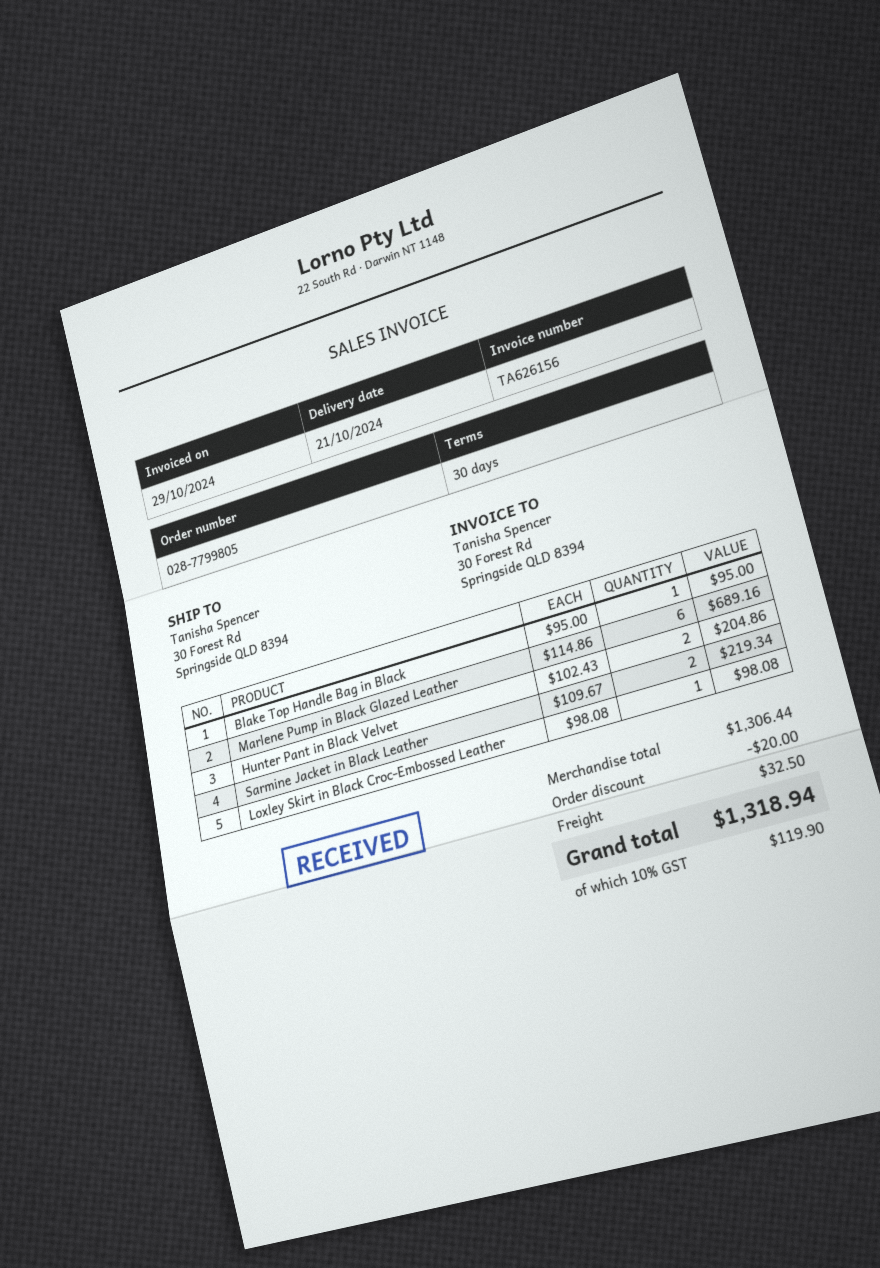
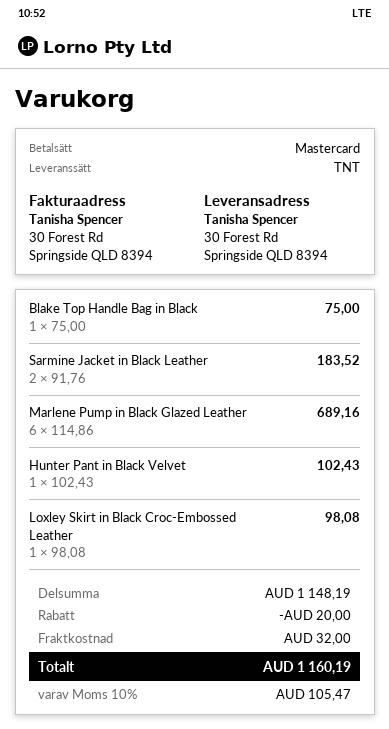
Blake Top Handle Bag in Black: 1 x 95.00 = 95.00 -> 1 x 75.00 = 75.00
Hunter Pant in Black Velvet: 2 x 102.43 = 204.86 -> 1 x 102.43 = 102.43
Sarmine Jacket in Black Leather: 2 x 109.67 = 219.34 -> 2 x 91.76 = 183.52
subtotal: 1306.44 -> 1148.19
shipping: 32.50 -> 32.00
tax: 10% = 119.90 -> 10% = 105.47
total: 1318.94 -> 1160.19

